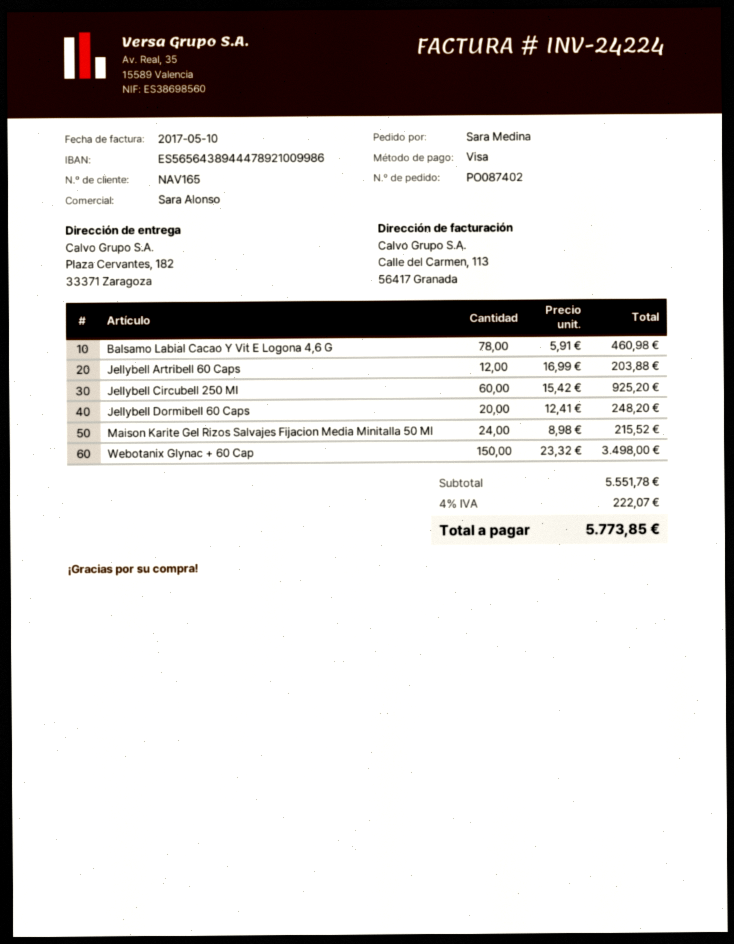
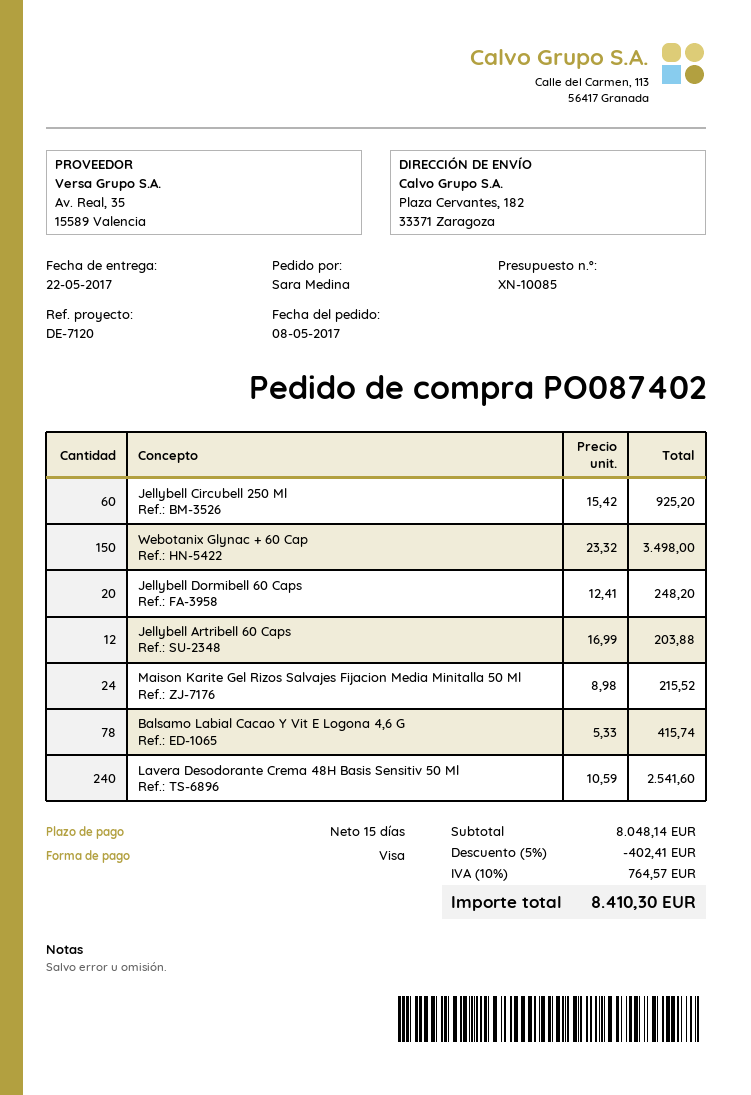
Balsamo Labial Cacao Y Vit E Logona 4,6 G: 78 x 5.91 = 460.98 -> 78 x 5.33 = 415.74
Lavera Desodorante Crema 48H Basis Sensitiv 50 Ml: none -> 240 x 10.59 = 2541.60
subtotal: 5551.78 -> 8048.14
discount: none -> 5% = 402.41
tax: 4% = 222.07 -> 10% = 764.57
total: 5773.85 -> 8410.30

